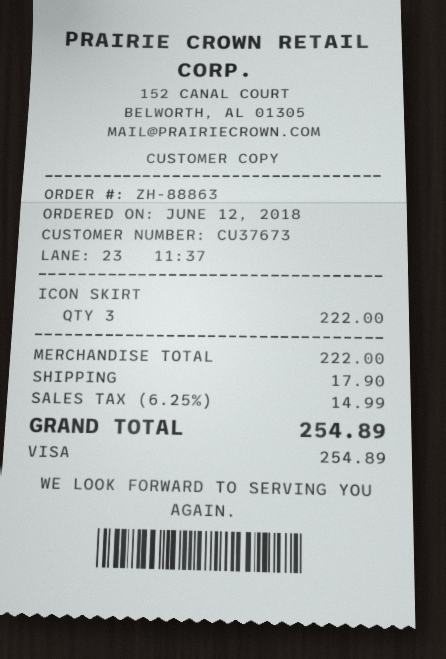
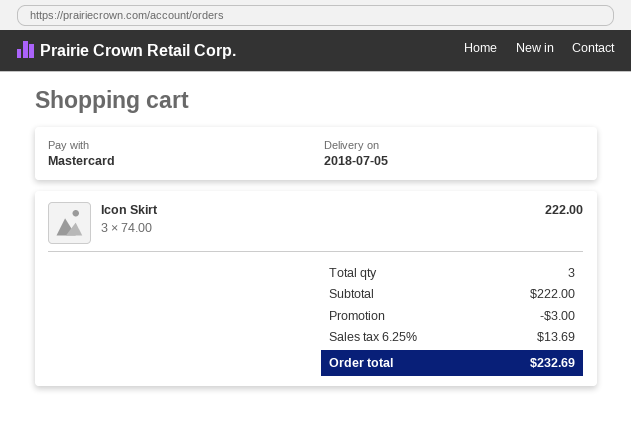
payment method: Visa -> Mastercard
discount: none -> 3.00
shipping: 17.90 -> none
tax: 6.25% = 14.99 -> 6.25% = 13.69
total: 254.89 -> 232.69

